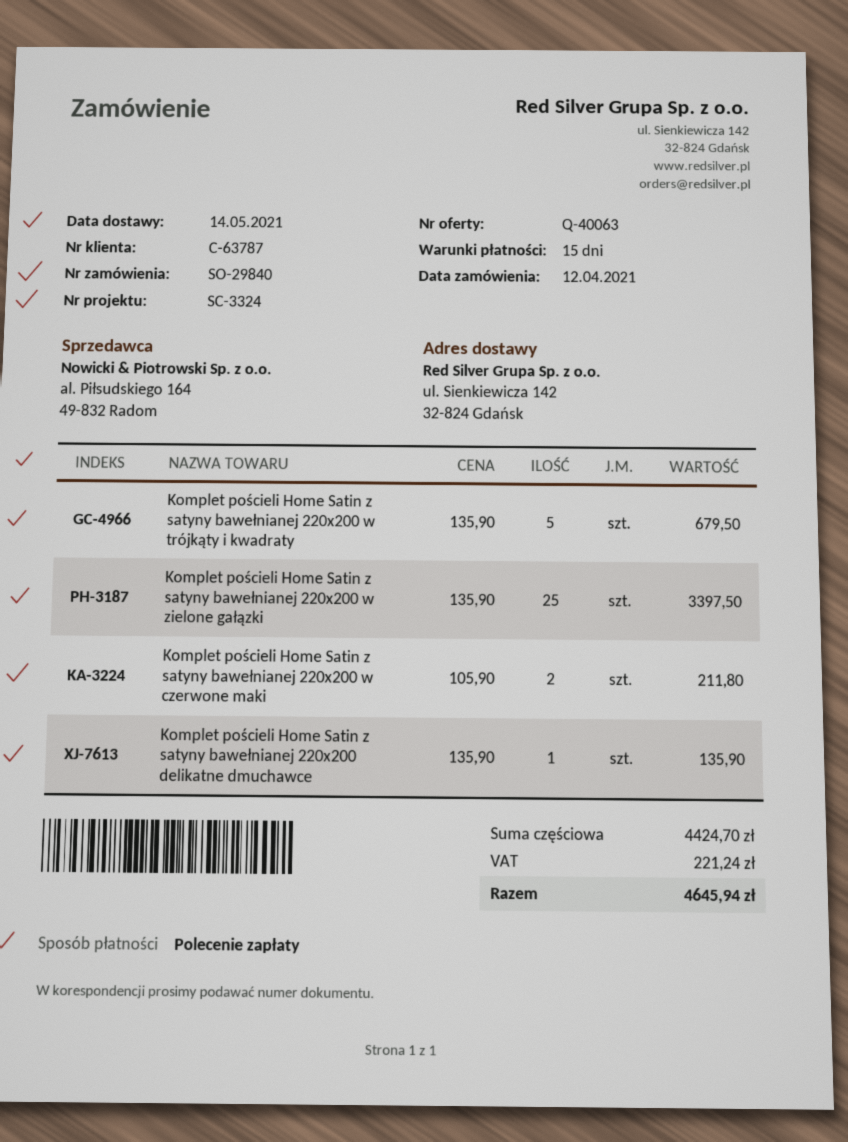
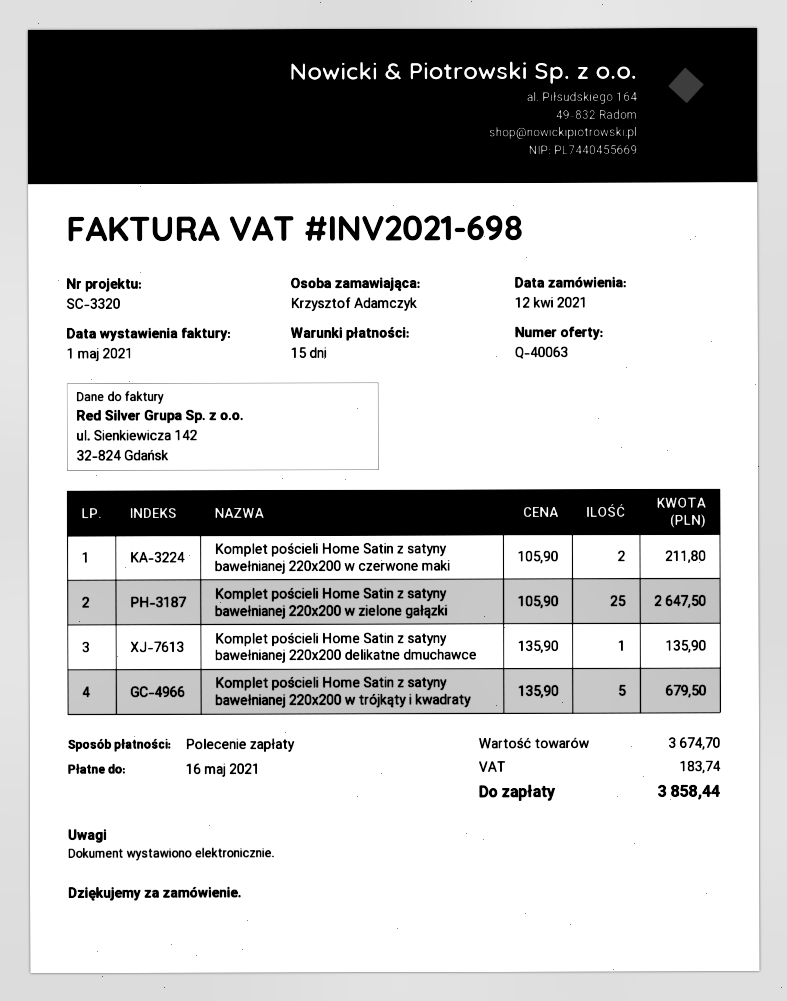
reference: SC-3324 -> SC-3320
Komplet pościeli Home Satin z satyny bawełnianej 220x200 w zielone gałązki: 25 x 135.90 = 3397.50 -> 25 x 105.90 = 2647.50
subtotal: 4424.70 -> 3674.70
tax: 221.24 -> 183.74
total: 4645.94 -> 3858.44

